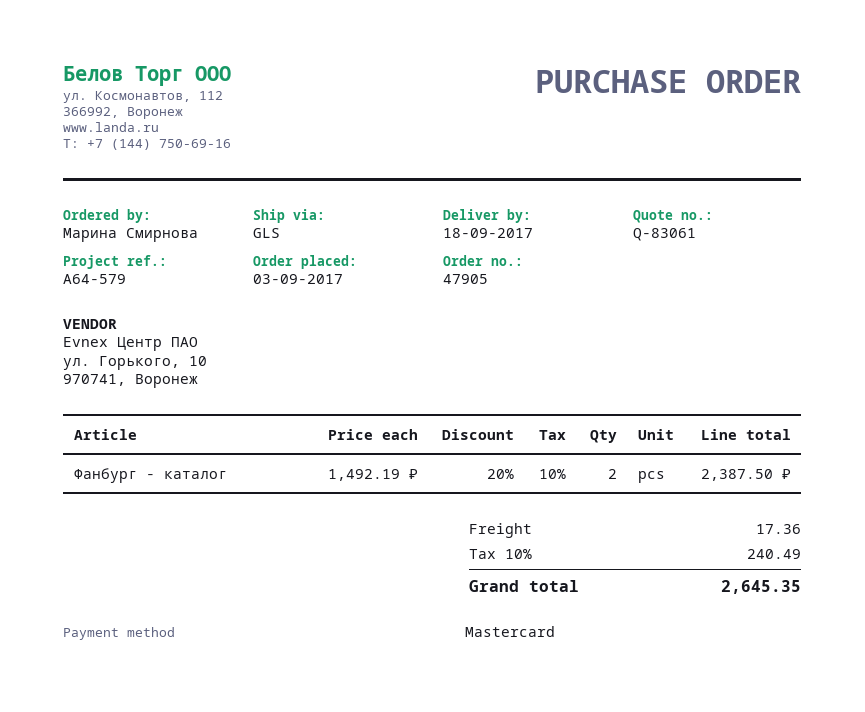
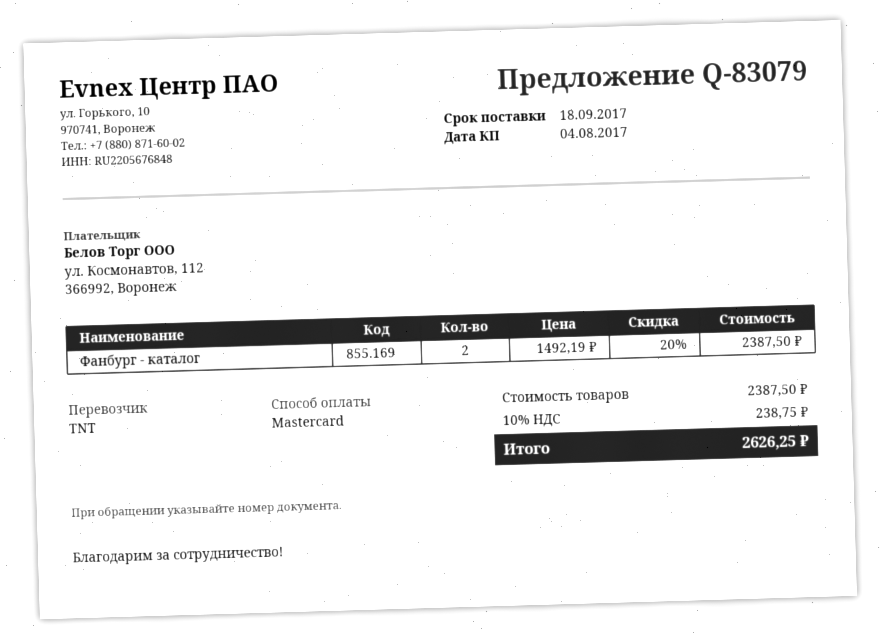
quote number: Q-83061 -> Q-83079
shipping method: GLS -> TNT
shipping: 17.36 -> none
tax: 10% = 240.49 -> 10% = 238.75
total: 2645.35 -> 2626.25

